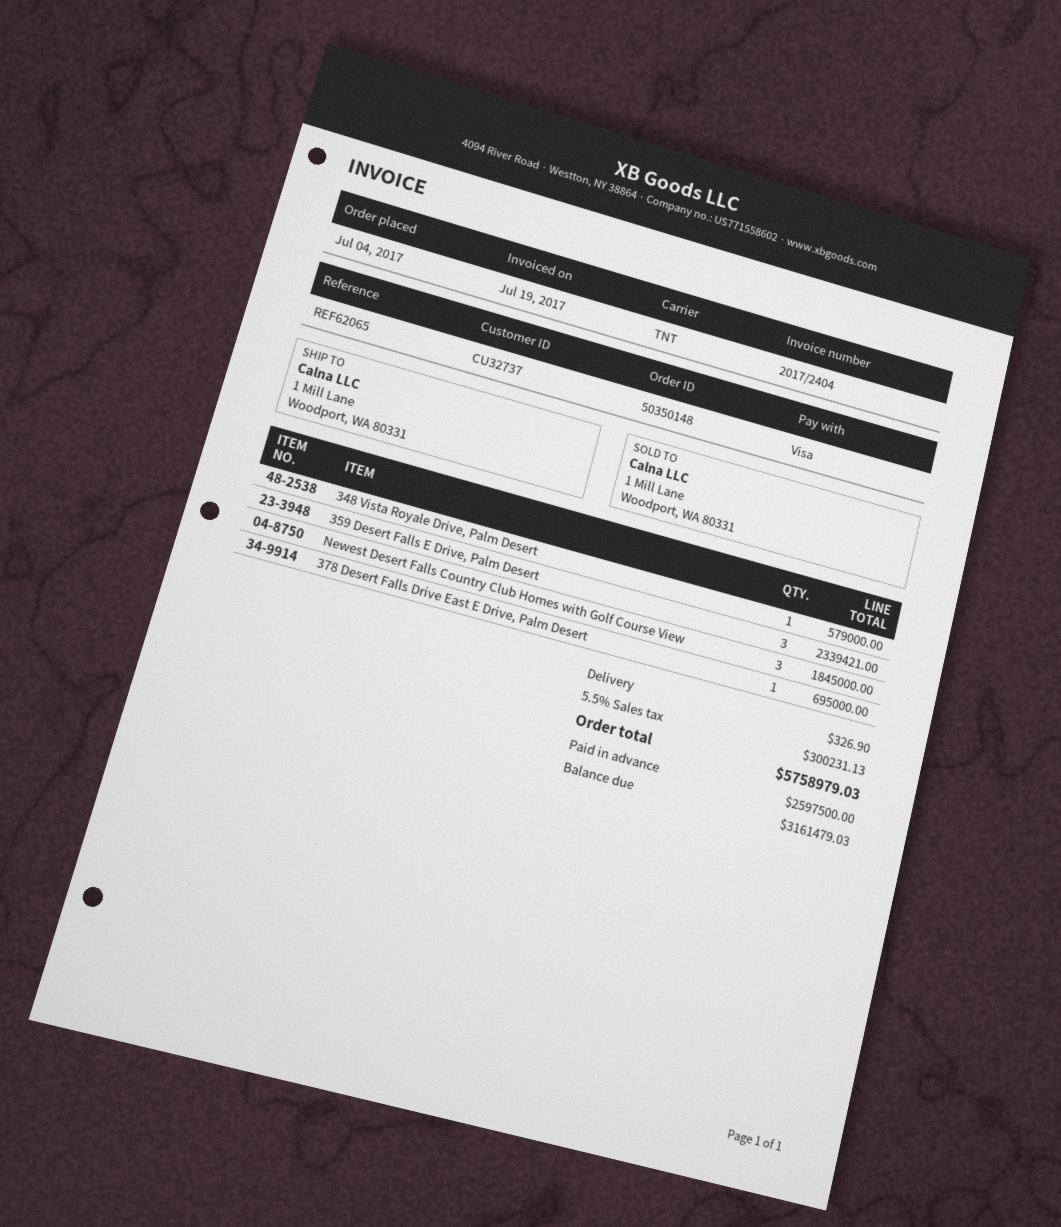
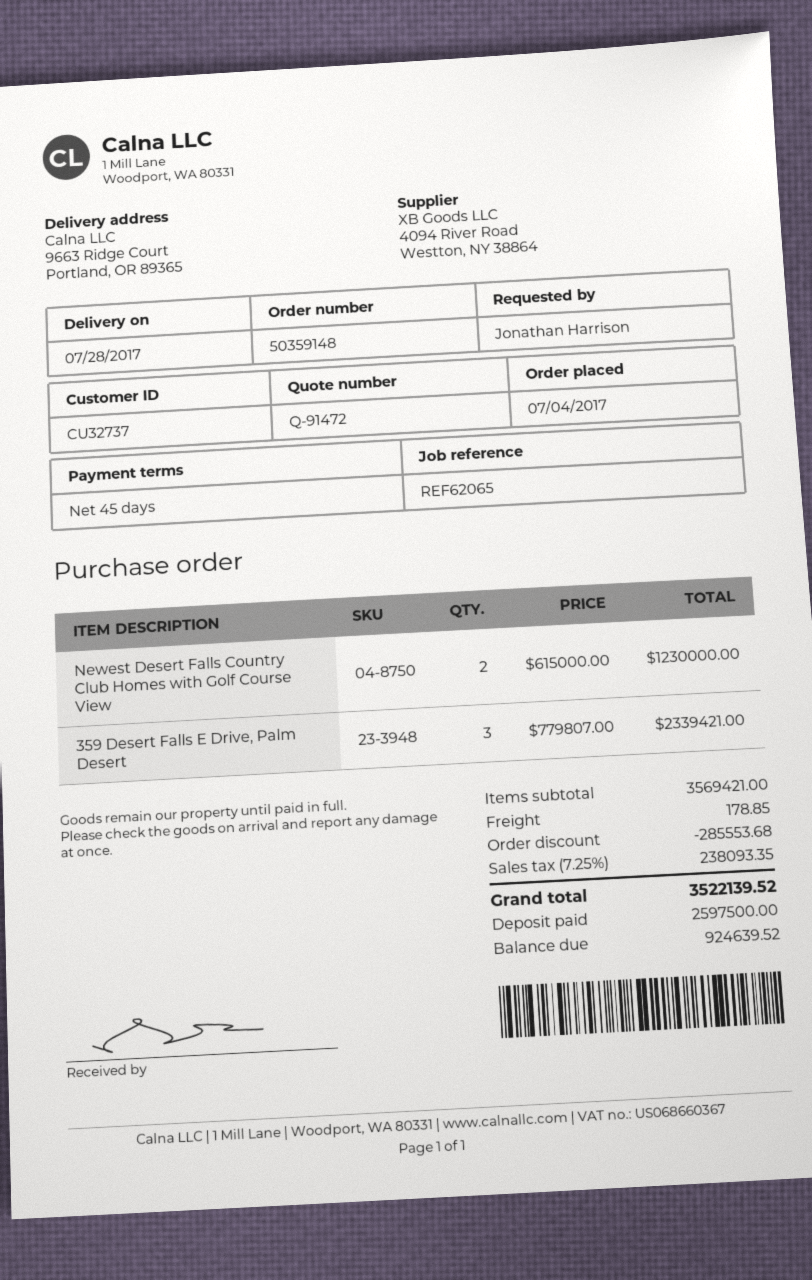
order number: 50350148 -> 50359148
ship to: 1 Mill Lane, Woodport, WA 80331 -> 9663 Ridge Court, Portland, OR 89365
348 Vista Royale Drive, Palm Desert: 1 for 579000.00 -> none
Newest Desert Falls Country Club Homes with Golf Course View: 3 for 1845000.00 -> 2 for 1230000.00
378 Desert Falls Drive East E Drive, Palm Desert: 1 for 695000.00 -> none
discount: none -> 285553.68
shipping: 326.90 -> 178.85
tax: 5.5% = 300231.13 -> 7.25% = 238093.35
total: 5758979.03 -> 3522139.52
balance: 3161479.03 -> 924639.52

